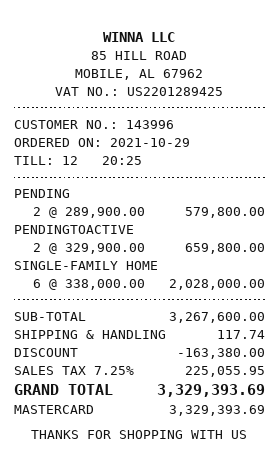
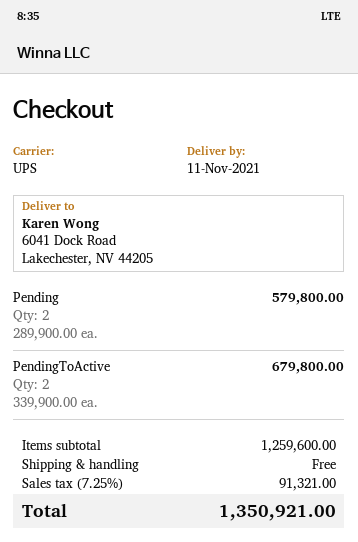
PENDINGTOACTIVE: 2 x 329900.00 = 659800.00 -> 2 x 339900.00 = 679800.00
SINGLE-FAMILY HOME: 6 x 338000.00 = 2028000.00 -> none
subtotal: 3267600.00 -> 1259600.00
discount: 163380.00 -> none
shipping: 117.74 -> 0.00
tax: 7.25% = 225055.95 -> 7.25% = 91321.00
total: 3329393.69 -> 1350921.00

